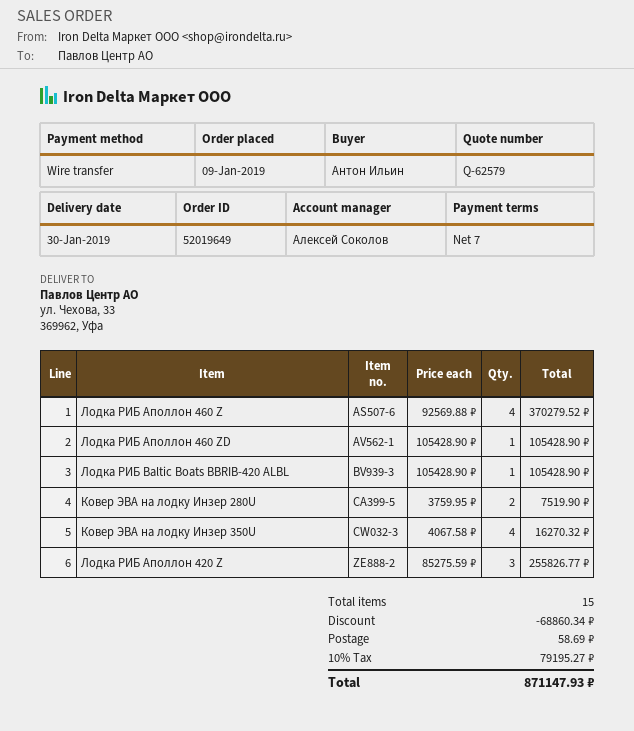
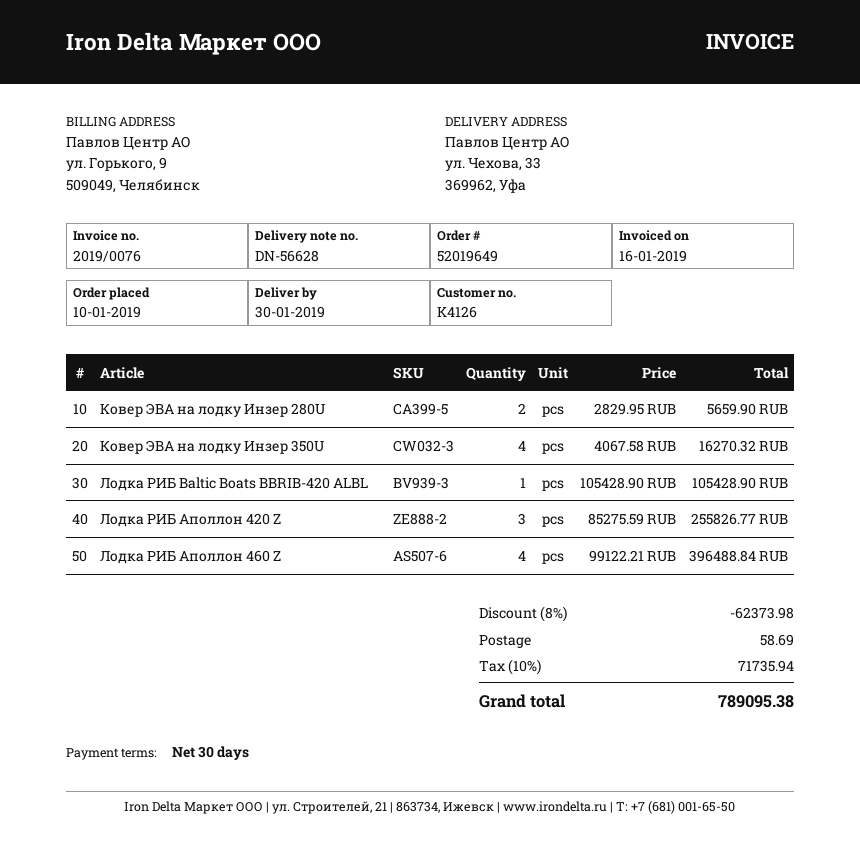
order date: 2019-01-09 -> 2019-01-10
payment terms: 7 days -> 30 days
Лодка РИБ Аполлон 460 Z: 4 x 92569.88 = 370279.52 -> 4 x 99122.21 = 396488.84
Лодка РИБ Аполлон 460 ZD: 1 x 105428.90 = 105428.90 -> none
Ковер ЭВА на лодку Инзер 280U: 2 x 3759.95 = 7519.90 -> 2 x 2829.95 = 5659.90
discount: 68860.34 -> 62373.98
tax: 10% = 79195.27 -> 10% = 71735.94
total: 871147.93 -> 789095.38

